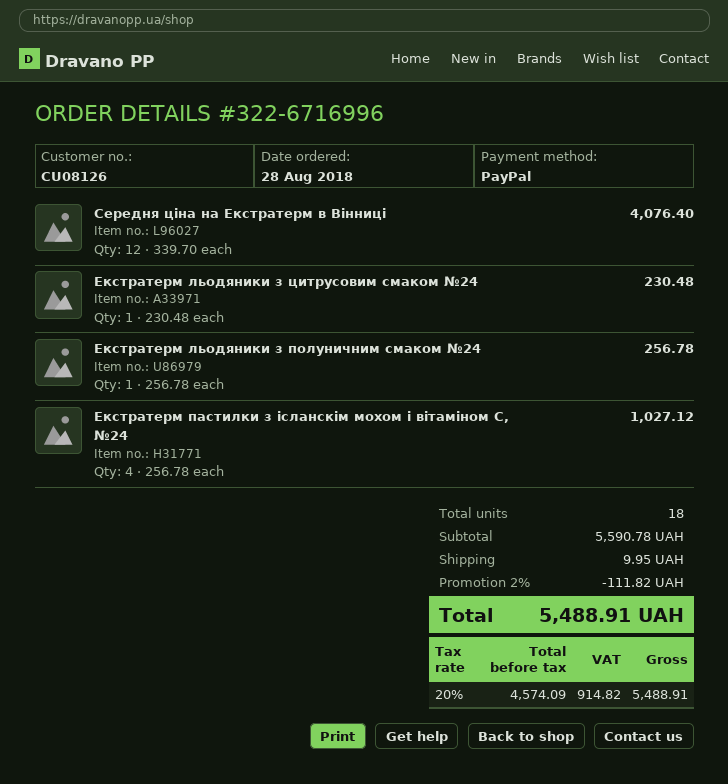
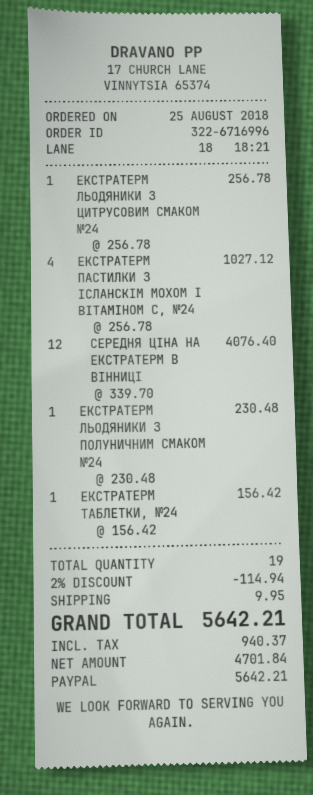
order date: 2018-08-28 -> 2018-08-25
Екстратерм льодяники з цитрусовим смаком №24: 1 x 230.48 = 230.48 -> 1 x 256.78 = 256.78
Екстратерм льодяники з полуничним смаком №24: 1 x 256.78 = 256.78 -> 1 x 230.48 = 230.48
ЕКСТРАТЕРМ ТАБЛЕТКИ, №24: none -> 1 x 156.42 = 156.42
total quantity: 18 -> 19
discount: 2% = 111.82 -> 2% = 114.94
net: 4574.09 -> 4701.84
tax: 914.82 -> 940.37
total: 5488.91 -> 5642.21

